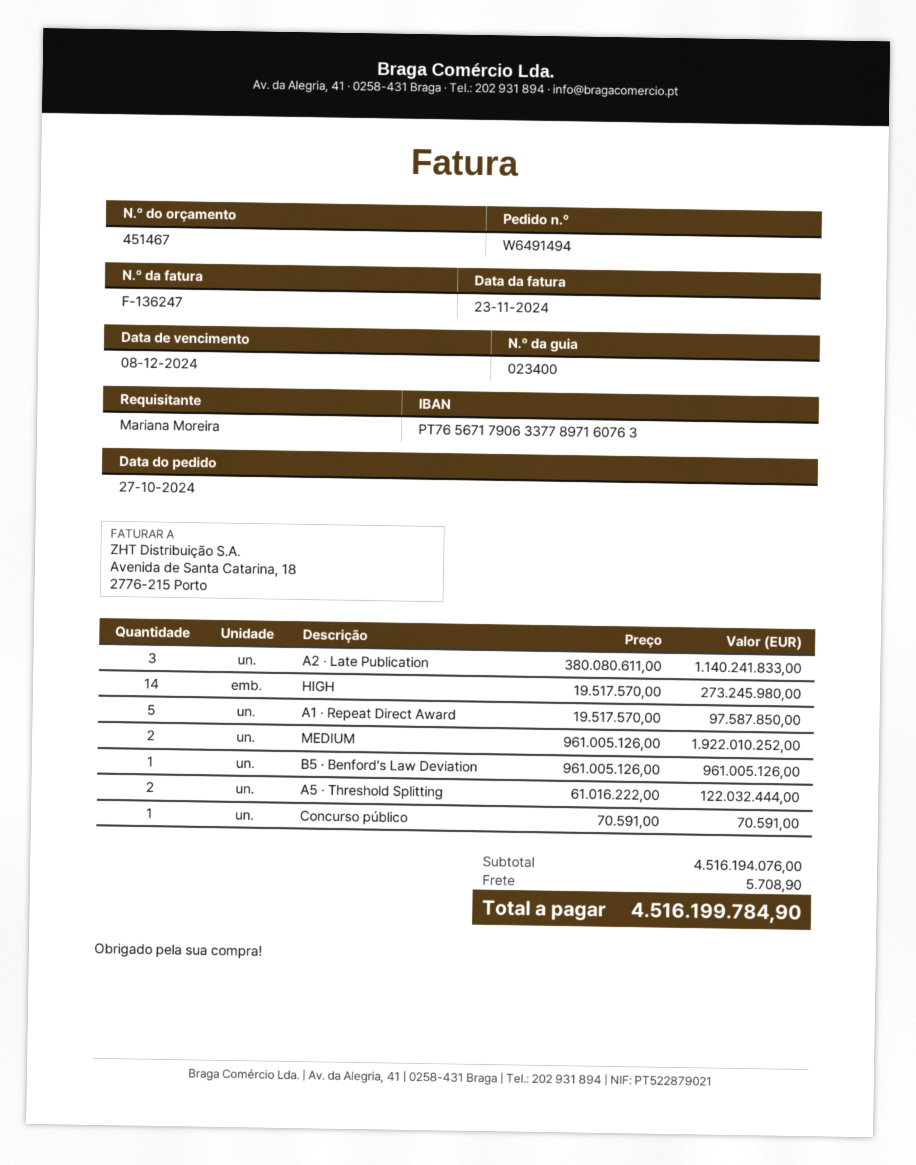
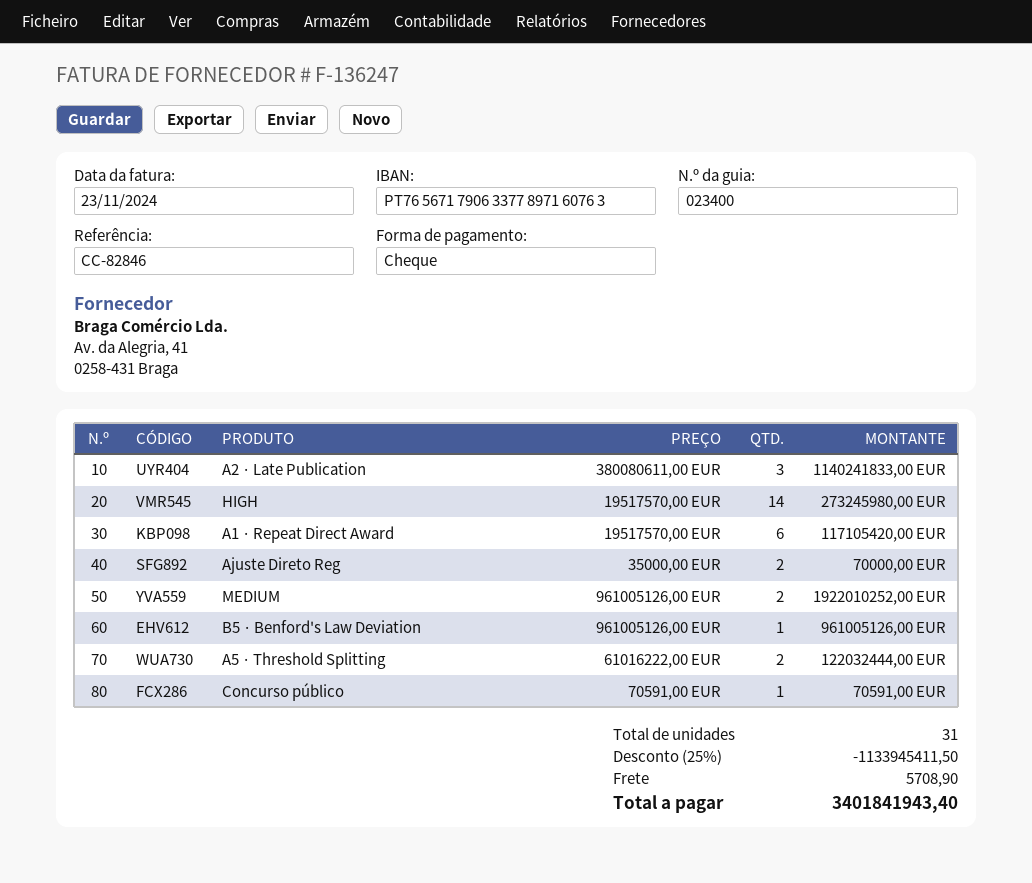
A1 · Repeat Direct Award: 5 x 19517570.00 = 97587850.00 -> 6 x 19517570.00 = 117105420.00
Ajuste Direto Reg: none -> 2 x 35000.00 = 70000.00
discount: none -> 25% = 1133945411.50
total: 4516199784.90 -> 3401841943.40

